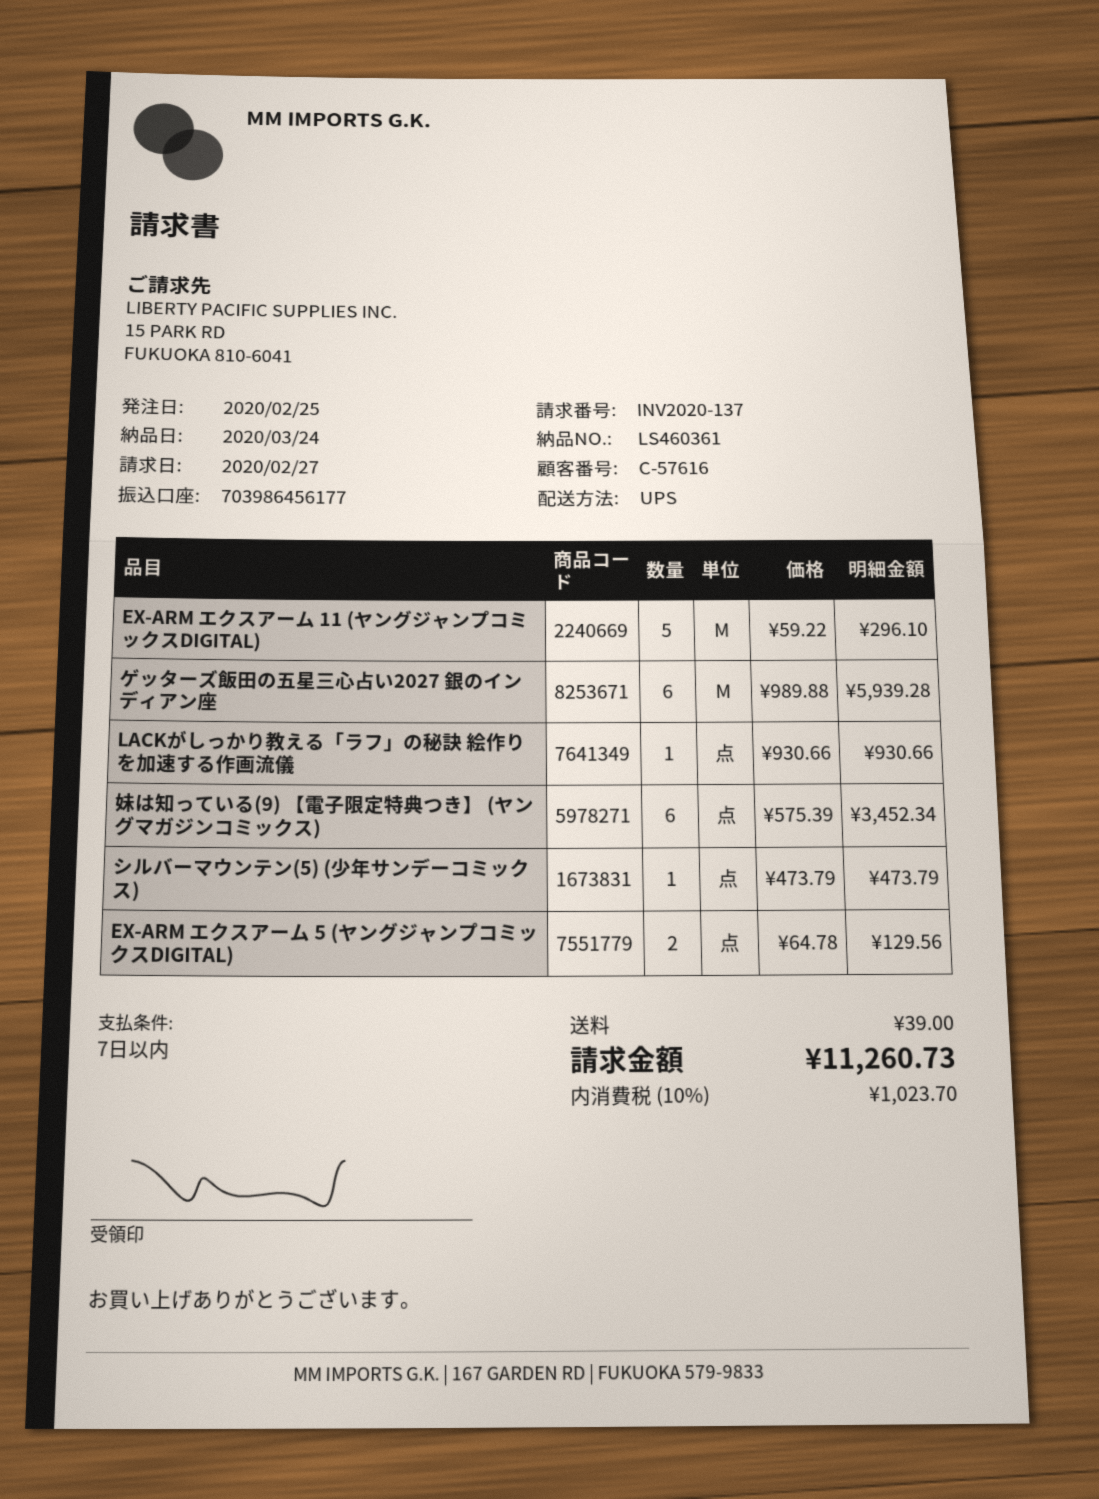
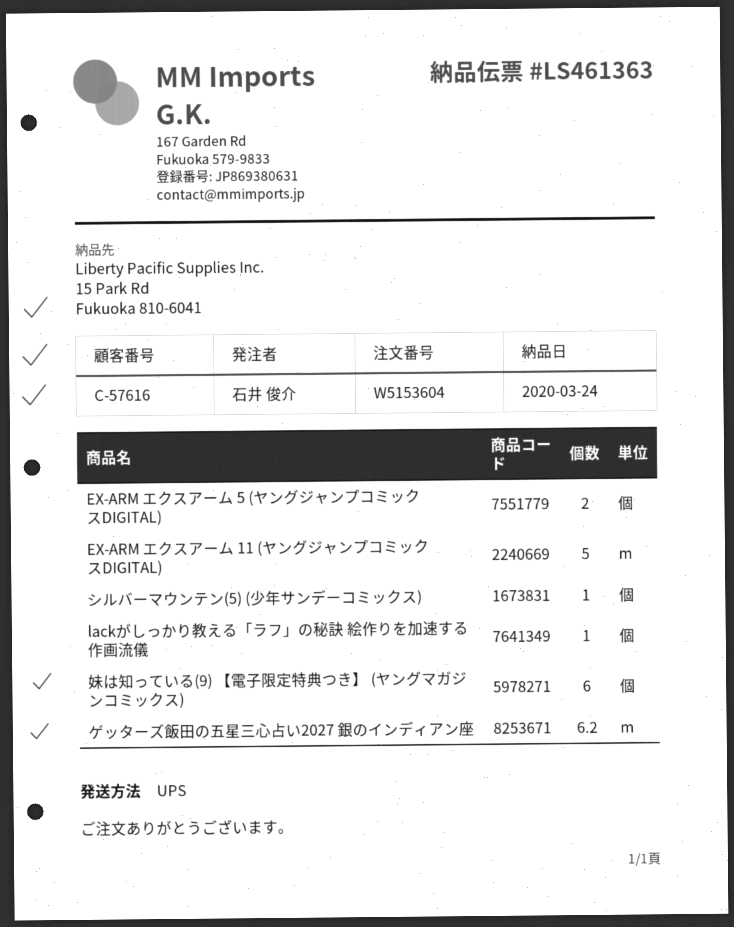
delivery note number: LS460361 -> LS461363
ゲッターズ飯田の五星三心占い2027 銀のインディアン座: 6 -> 6.2

